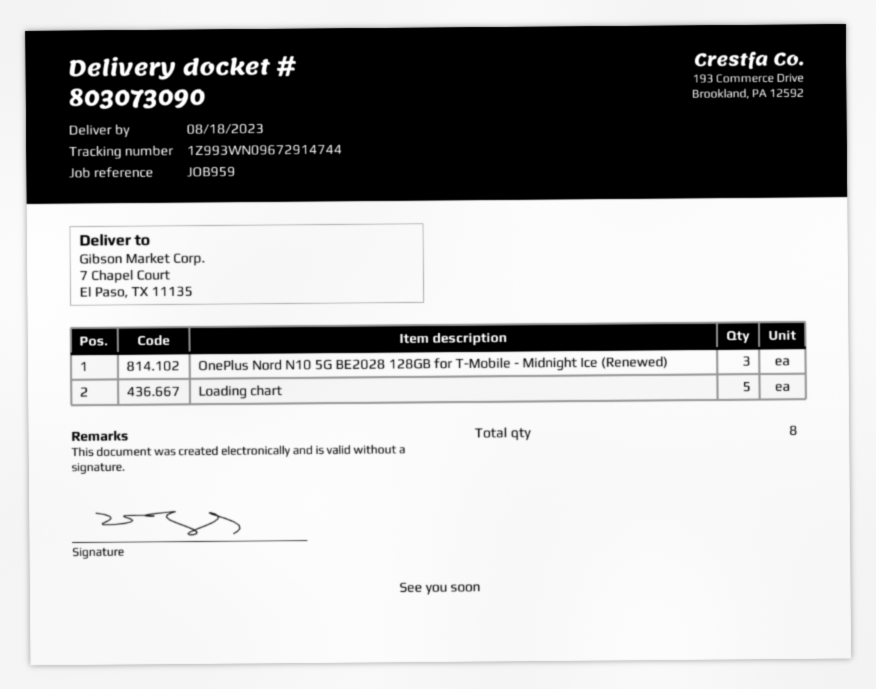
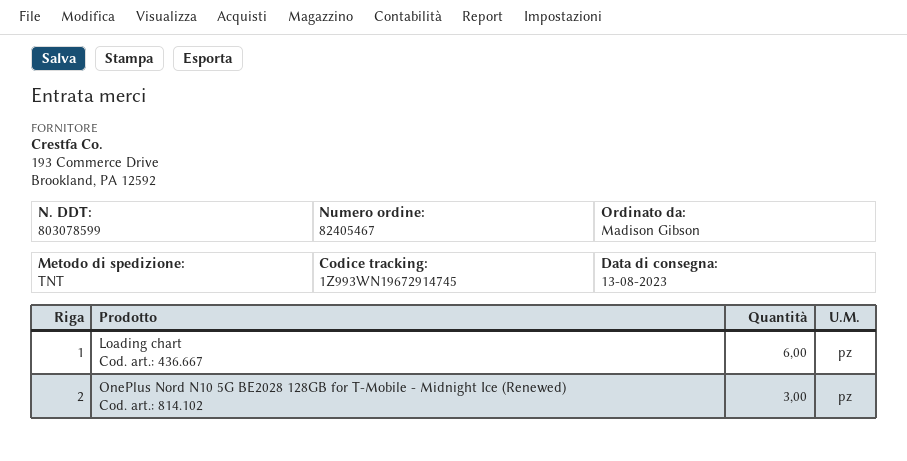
delivery note number: 803073090 -> 803078599
delivery date: 2023-08-18 -> 2023-08-13
tracking number: 1Z993WN09672914744 -> 1Z993WN19672914745
Loading chart: 5 -> 6

